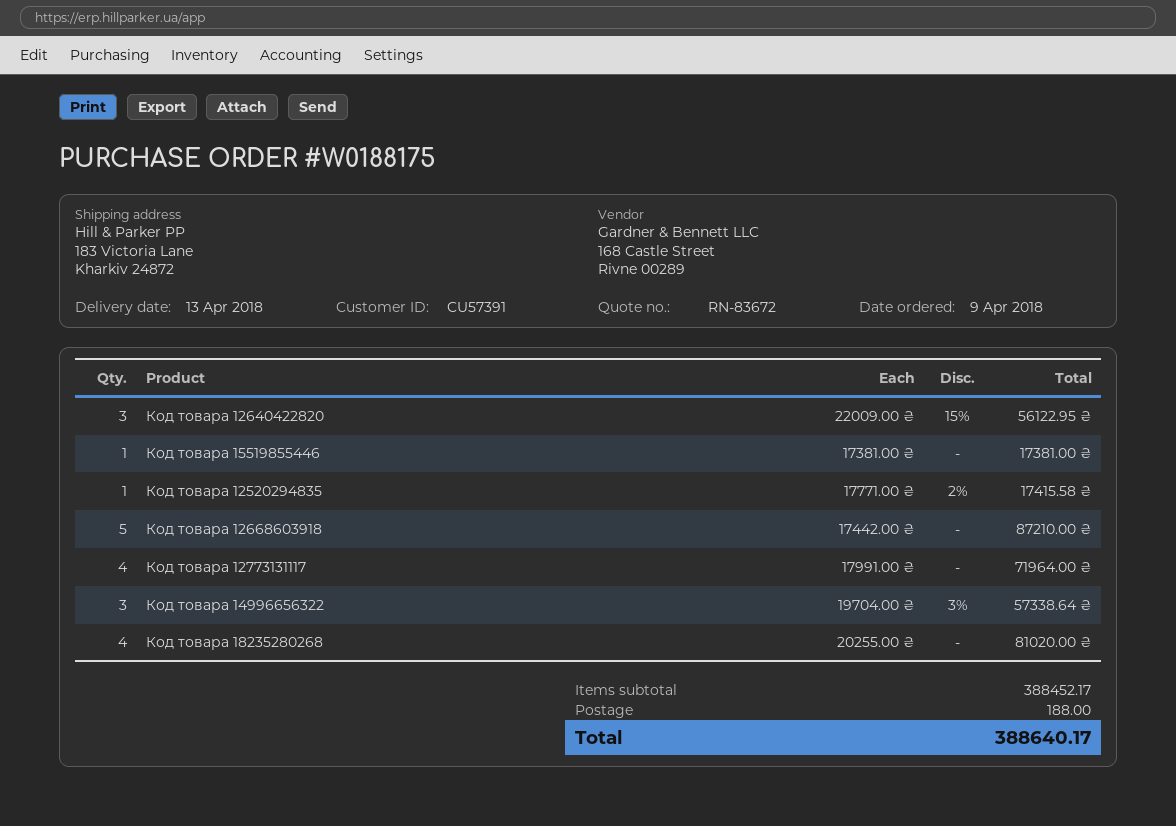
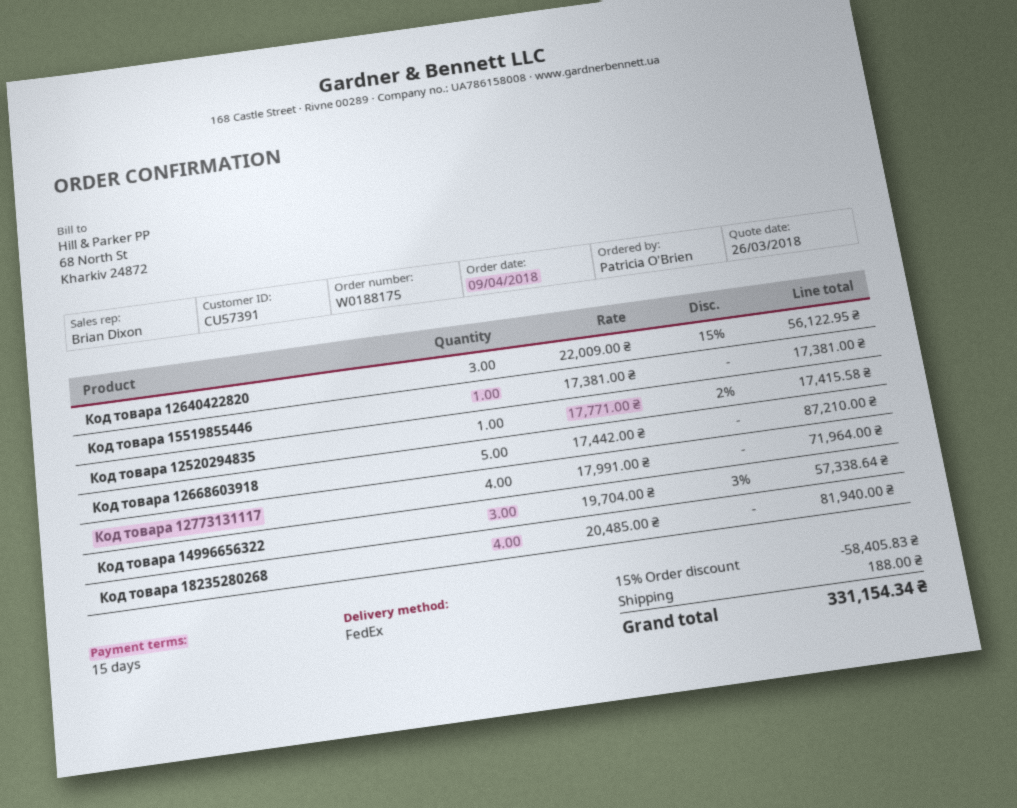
Код товара 18235280268: 4 x 20255.00 = 81020.00 -> 4 x 20485.00 = 81940.00
discount: none -> 15% = 58405.83
total: 388640.17 -> 331154.34

